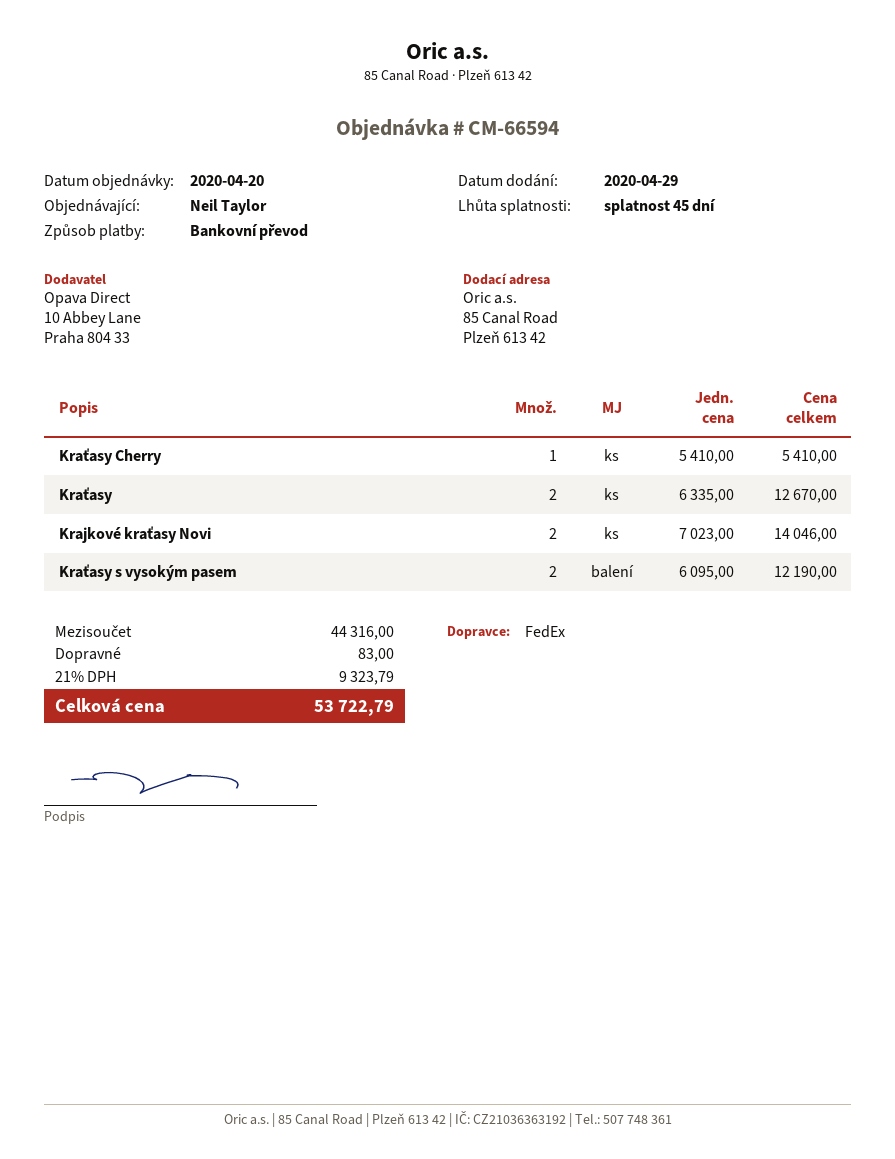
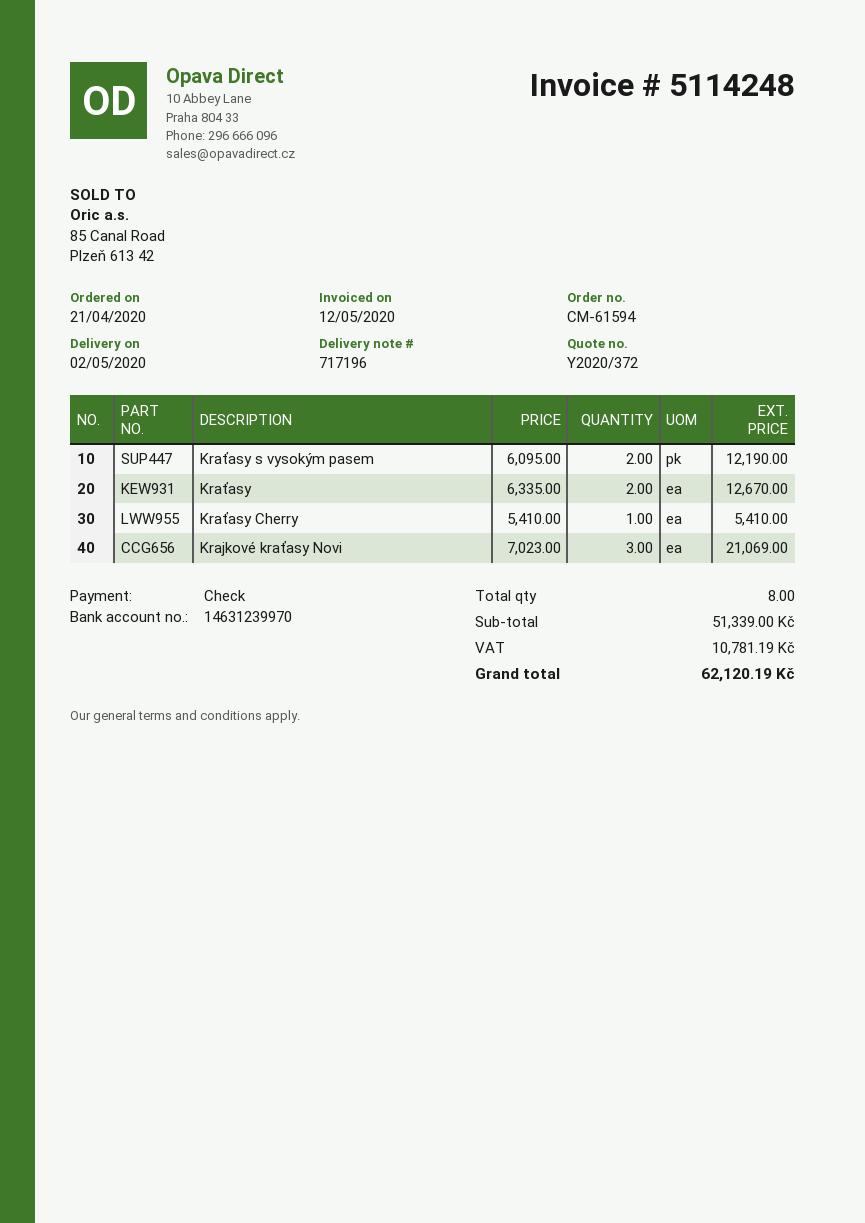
order number: CM-66594 -> CM-61594
order date: 2020-04-20 -> 2020-04-21
delivery date: 2020-04-29 -> 2020-05-02
payment method: bank transfer -> cheque
Krajkové kraťasy Novi: 2 x 7023.00 = 14046.00 -> 3 x 7023.00 = 21069.00
subtotal: 44316.00 -> 51339.00
shipping: 83.00 -> none
tax: 9323.79 -> 10781.19
total: 53722.79 -> 62120.19

